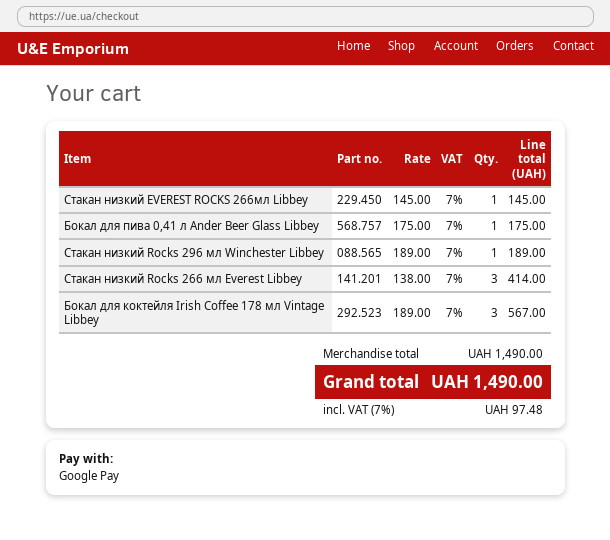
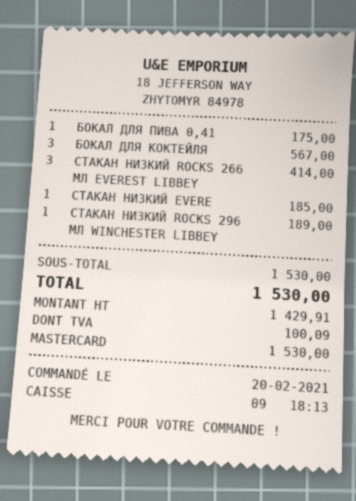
payment method: Google Pay -> Mastercard
Стакан низкий EVEREST ROCKS 266мл Libbey: 1 for 145.00 -> 1 for 185.00
subtotal: 1490.00 -> 1530.00
tax: 97.48 -> 100.09
total: 1490.00 -> 1530.00

